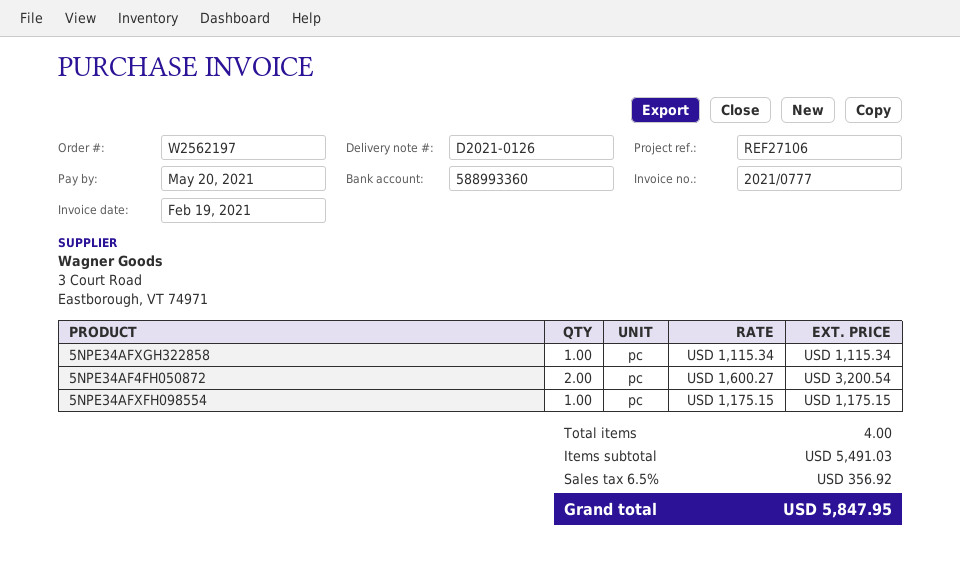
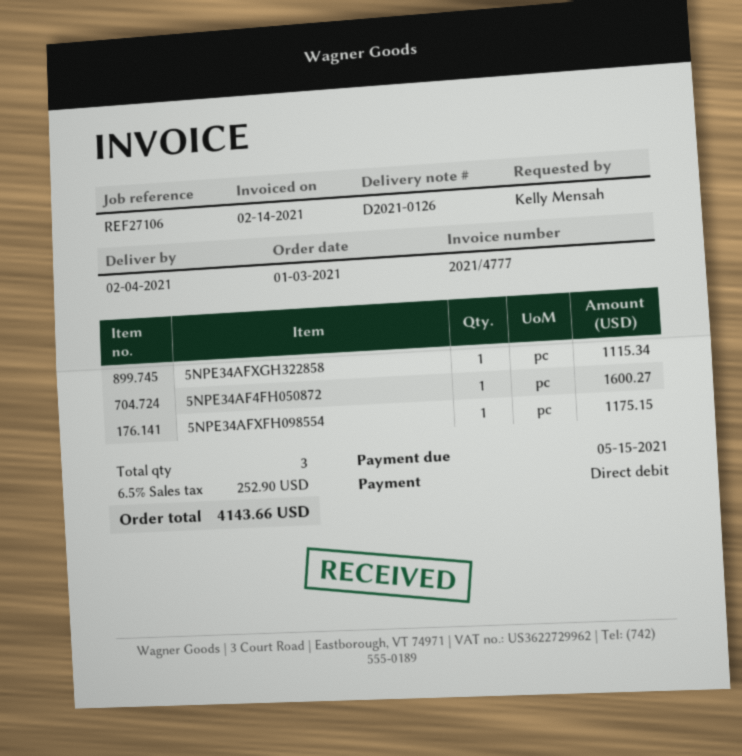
invoice number: 2021/0777 -> 2021/4777
invoice date: 2021-02-19 -> 2021-02-14
due date: 2021-05-20 -> 2021-05-15
5NPE34AF4FH050872: 2 for 3200.54 -> 1 for 1600.27
total quantity: 4 -> 3
tax: 6.5% = 356.92 -> 6.5% = 252.90
total: 5847.95 -> 4143.66

